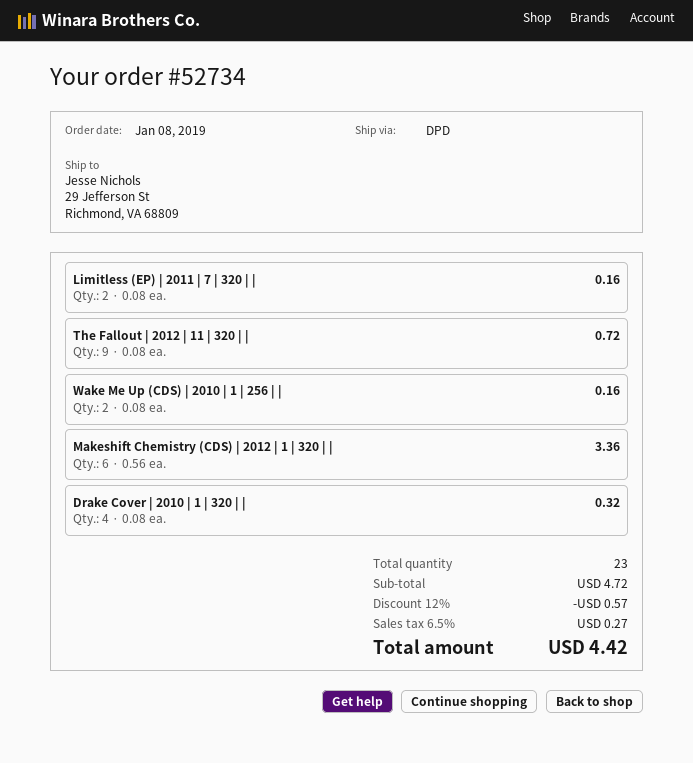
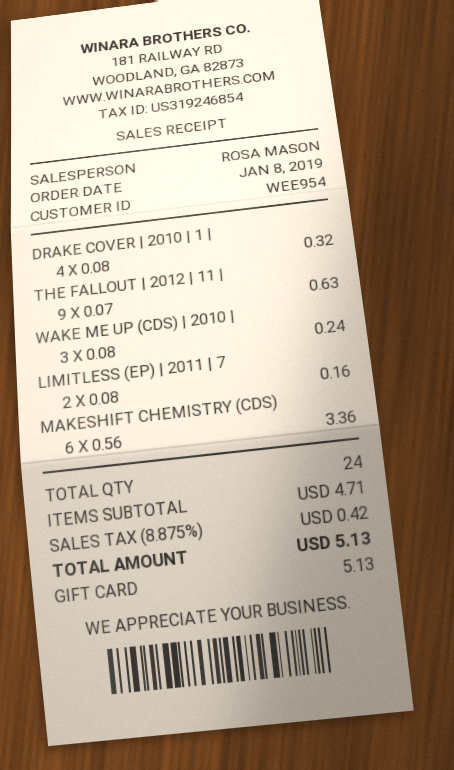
The Fallout | 2012 | 11 | 320 | |: 9 x 0.08 = 0.72 -> 9 x 0.07 = 0.63
Wake Me Up (CDS) | 2010 | 1 | 256 | |: 2 x 0.08 = 0.16 -> 3 x 0.08 = 0.24
total quantity: 23 -> 24
subtotal: 4.72 -> 4.71
discount: 12% = 0.57 -> none
tax: 6.5% = 0.27 -> 8.875% = 0.42
total: 4.42 -> 5.13

